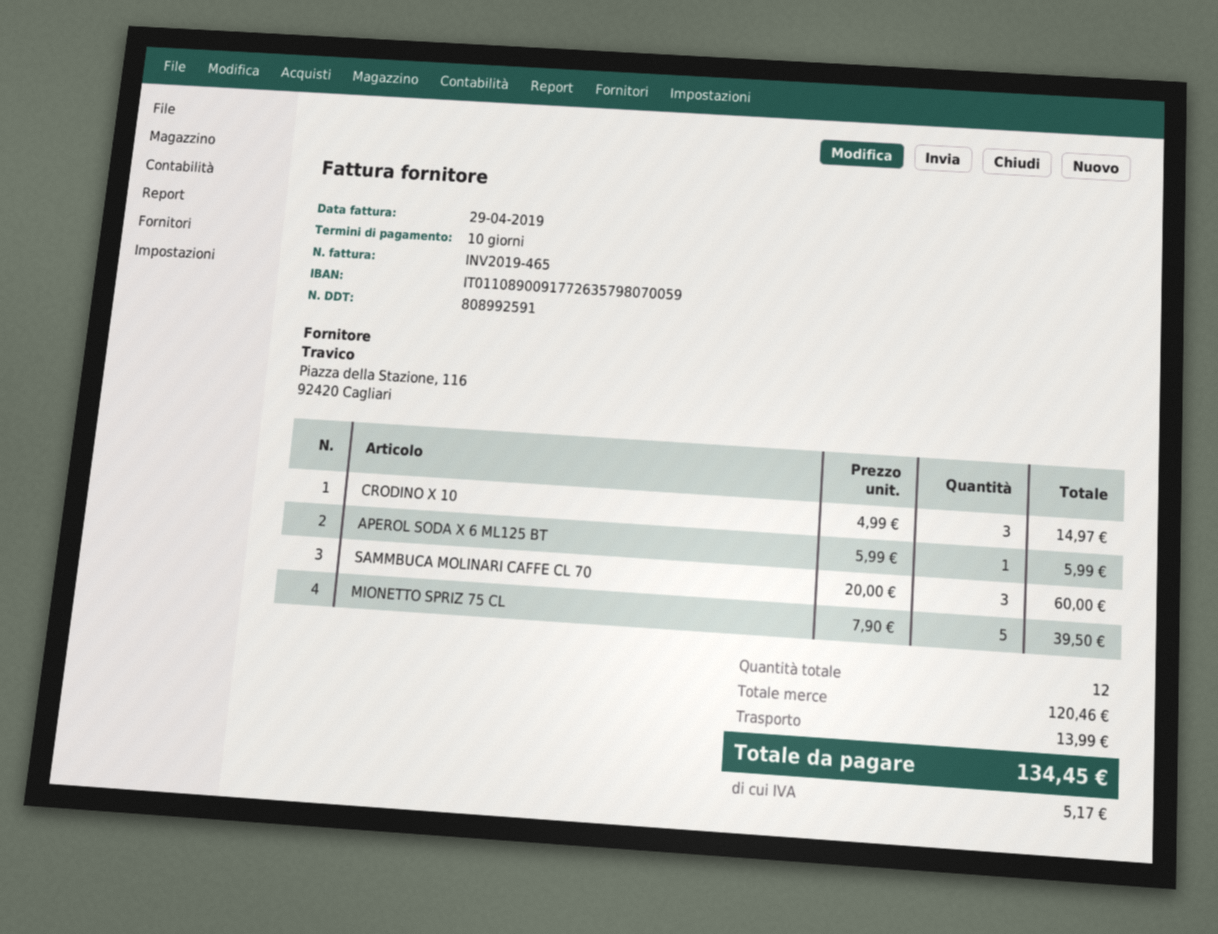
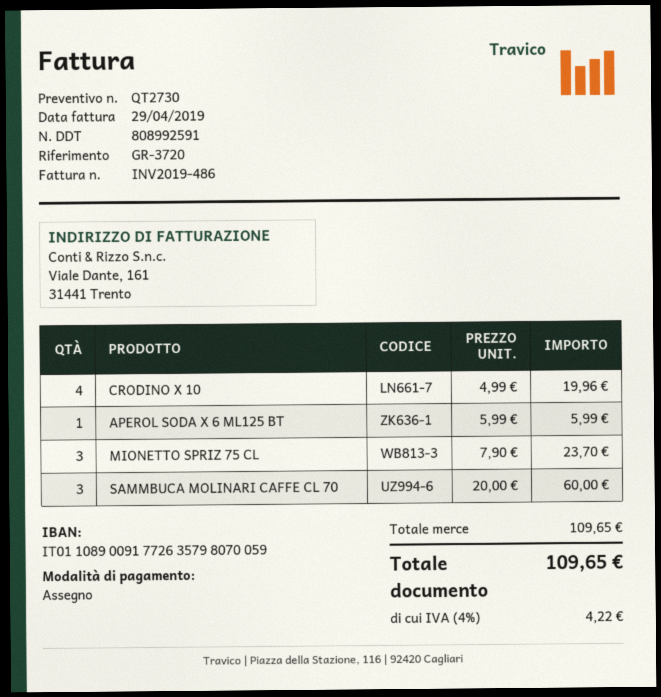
invoice number: INV2019-465 -> INV2019-486
CRODINO X 10: 3 x 4.99 = 14.97 -> 4 x 4.99 = 19.96
MIONETTO SPRIZ 75 CL: 5 x 7.90 = 39.50 -> 3 x 7.90 = 23.70
subtotal: 120.46 -> 109.65
shipping: 13.99 -> none
tax: 5.17 -> 4.22
total: 134.45 -> 109.65

